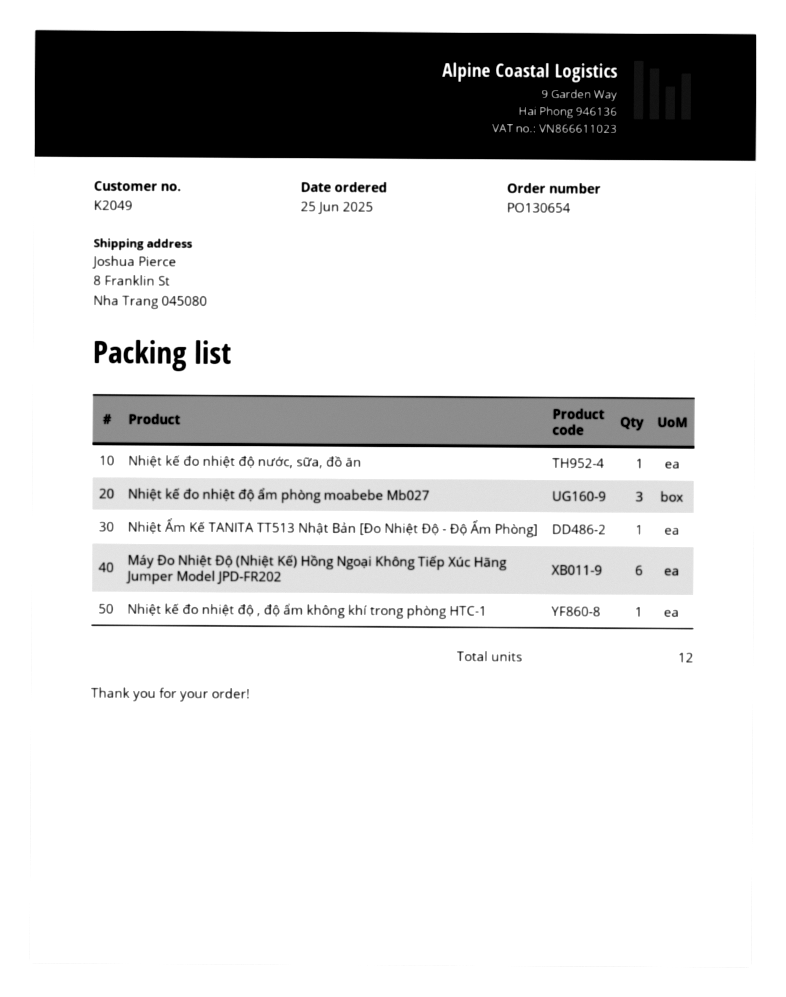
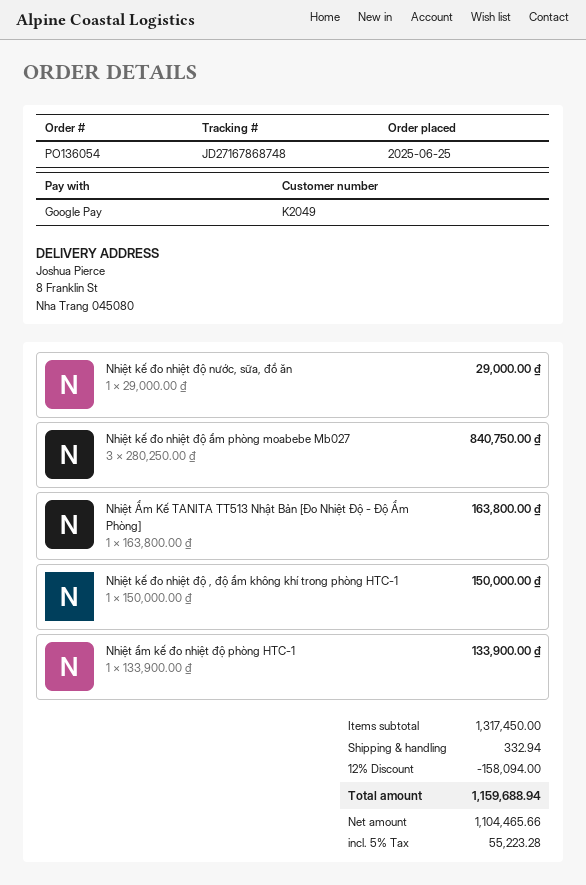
order number: PO130654 -> PO136054
Máy Đo Nhiệt Độ (Nhiệt Kế) Hồng Ngoại Không Tiếp Xúc Hãng Jumper Model JPD-FR202: 6 -> none
Nhiệt ẩm kế đo nhiệt độ phòng HTC-1: none -> 1

